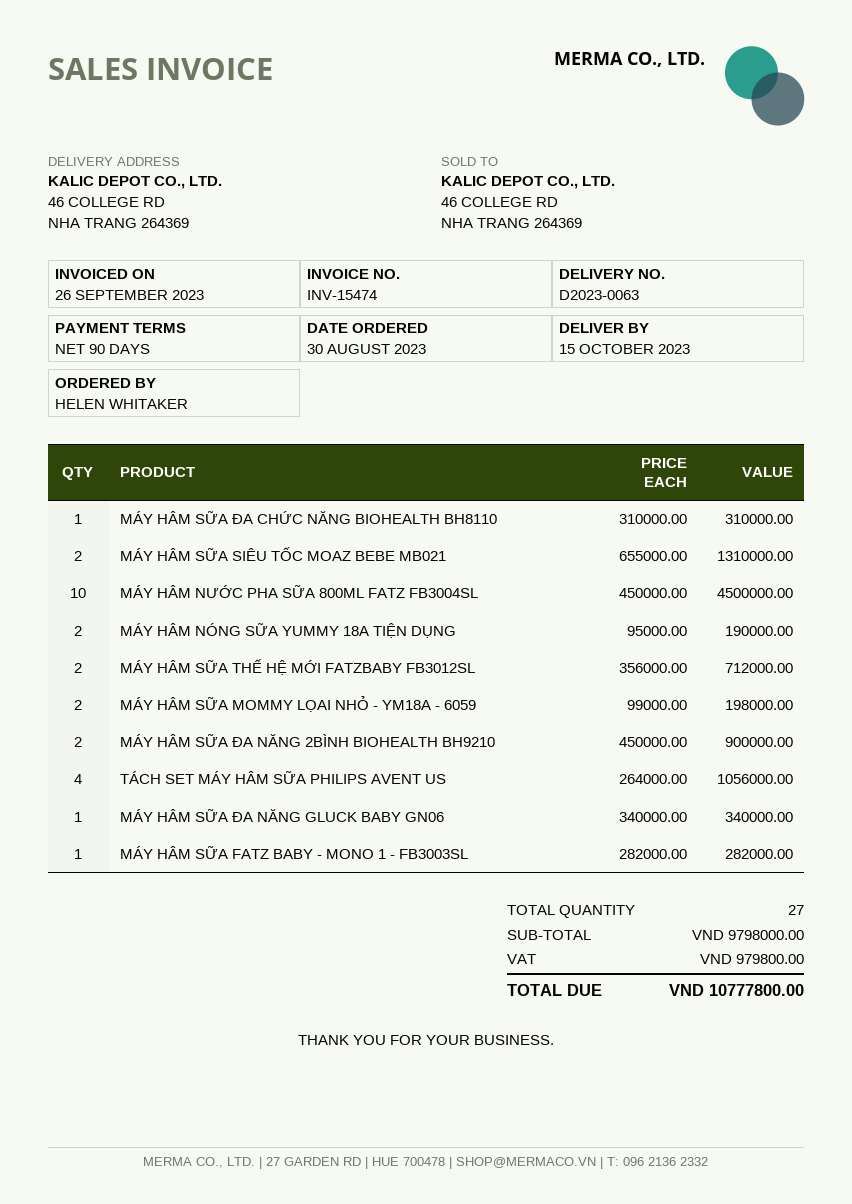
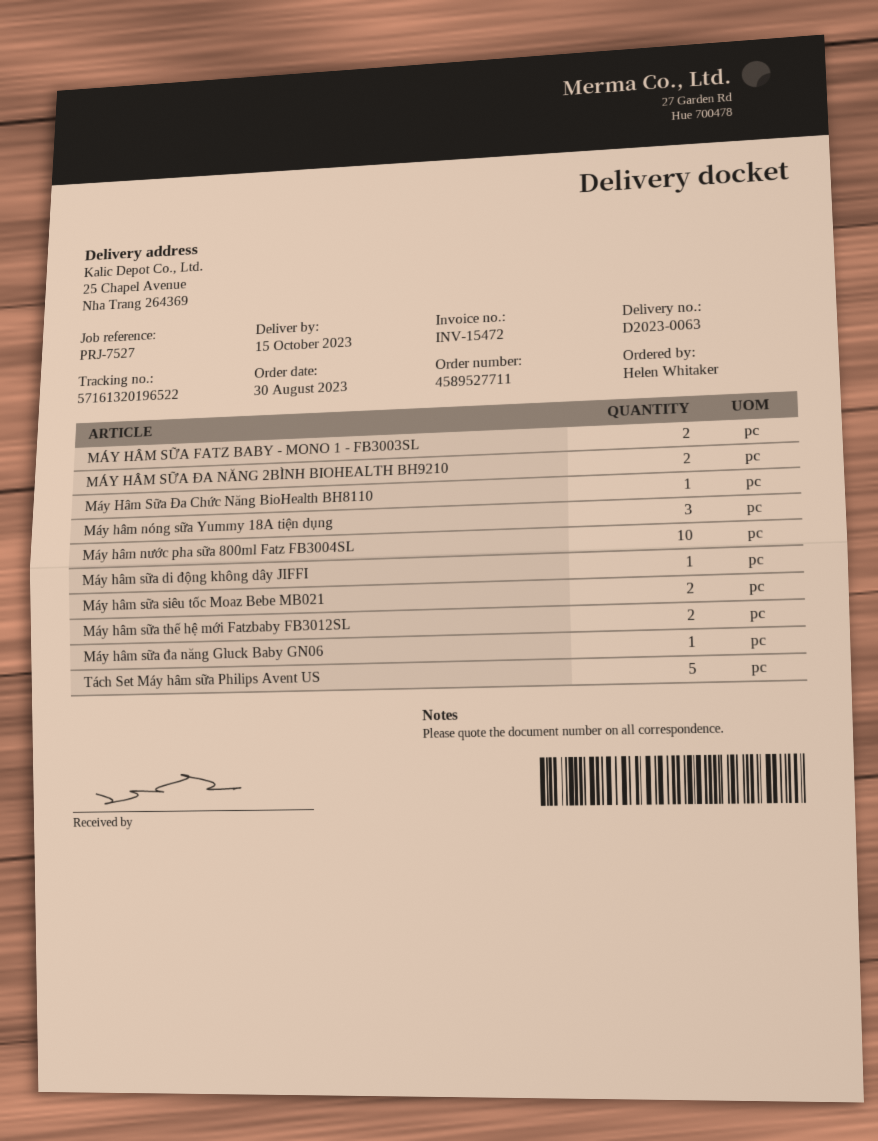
invoice number: INV-15474 -> INV-15472
ship to: 46 COLLEGE RD, NHA TRANG 264369 -> 25 Chapel Avenue, Nha Trang 264369
MÁY HÂM NÓNG SỮA YUMMY 18A TIỆN DỤNG: 2 -> 3
MÁY HÂM SỮA MOMMY LỌAI NHỎ - YM18A - 6059: 2 -> none
TÁCH SET MÁY HÂM SỮA PHILIPS AVENT US: 4 -> 5
MÁY HÂM SỮA FATZ BABY - MONO 1 - FB3003SL: 1 -> 2
Máy hâm sữa di động không dây JIFFI: none -> 1

